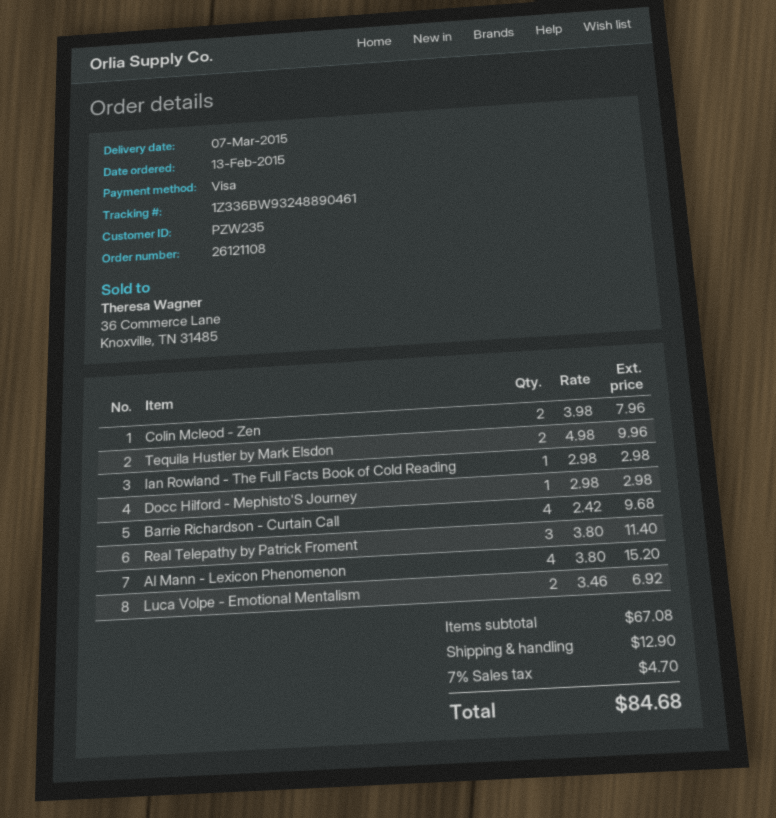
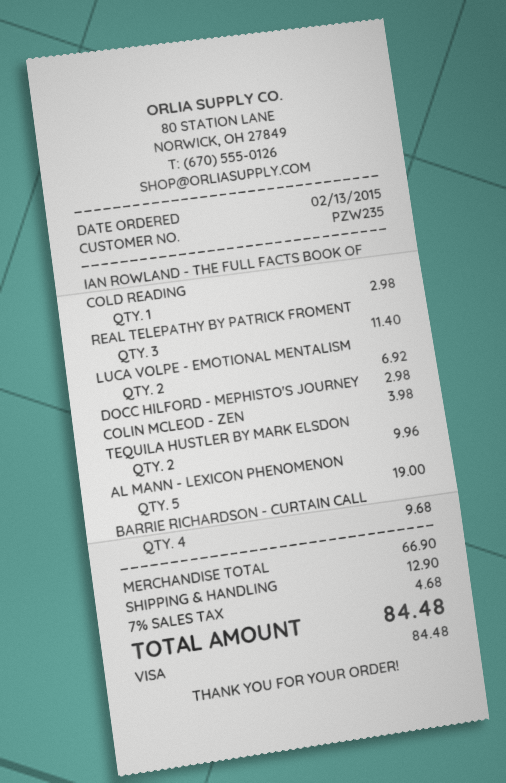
Colin Mcleod - Zen: 2 for 7.96 -> 1 for 3.98
Al Mann - Lexicon Phenomenon: 4 for 15.20 -> 5 for 19.00
subtotal: 67.08 -> 66.90
tax: 7% = 4.70 -> 7% = 4.68
total: 84.68 -> 84.48

